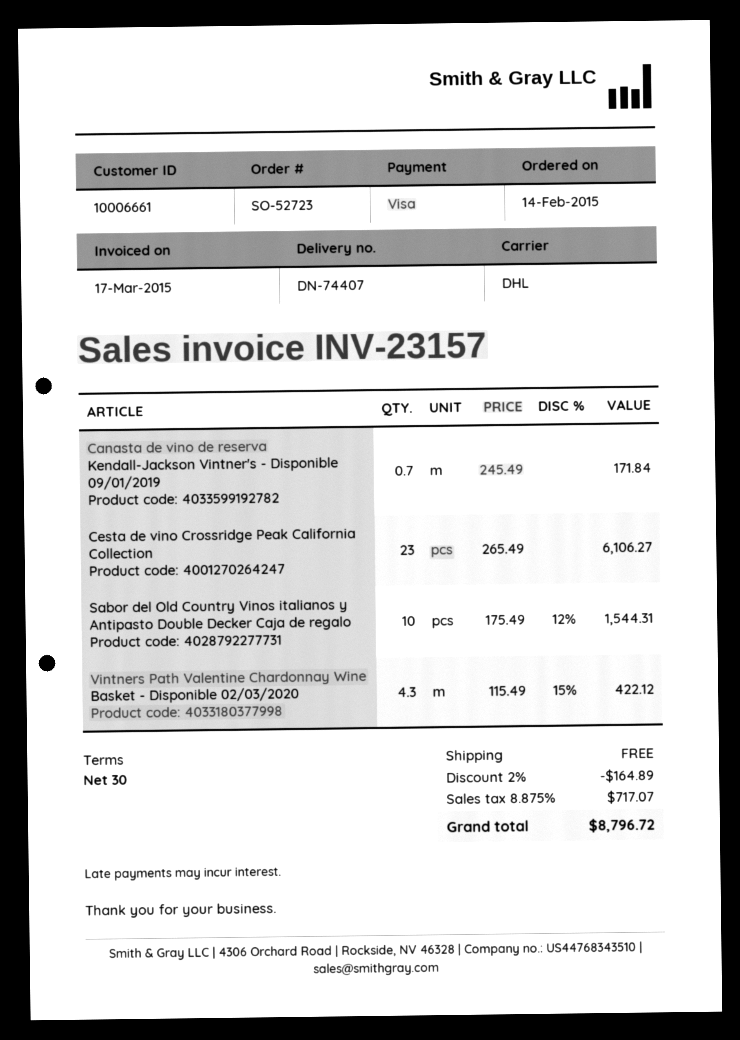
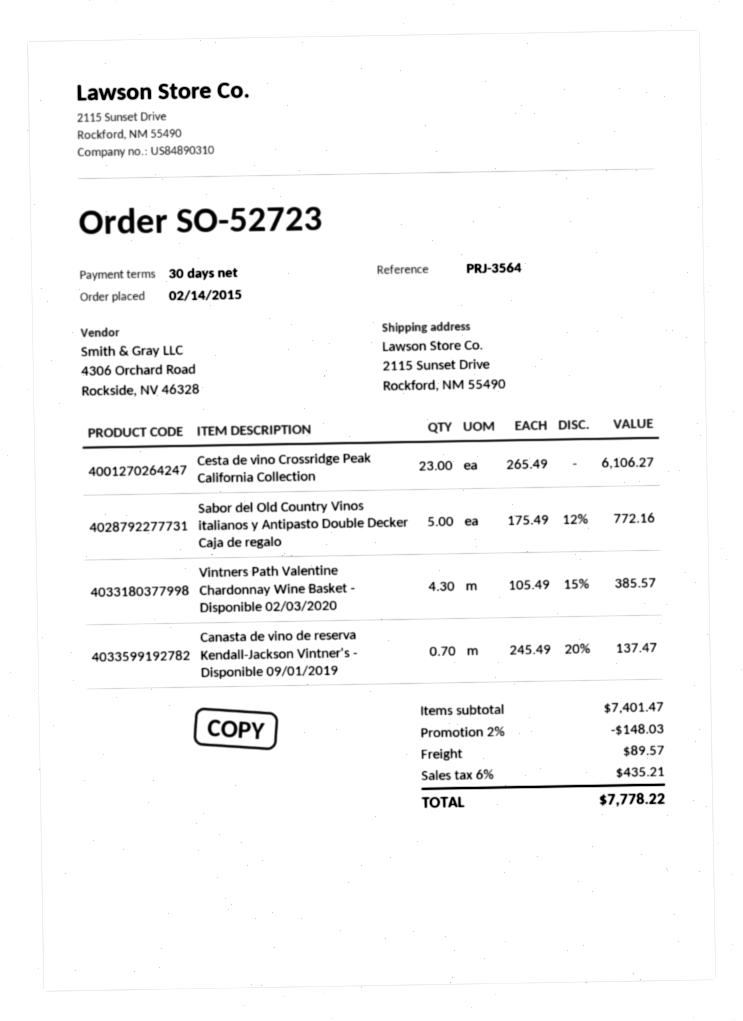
Canasta de vino de reserva Kendall-Jackson Vintner's - Disponible 09/01/2019: 0.7 x 245.49 = 171.84 -> 0.7 x 245.49 - 20% = 137.47
Sabor del Old Country Vinos italianos y Antipasto Double Decker Caja de regalo: 10 x 175.49 - 12% = 1544.31 -> 5 x 175.49 - 12% = 772.16
Vintners Path Valentine Chardonnay Wine Basket - Disponible 02/03/2020: 4.3 x 115.49 - 15% = 422.12 -> 4.3 x 105.49 - 15% = 385.57
discount: 2% = 164.89 -> 2% = 148.03
shipping: 0.00 -> 89.57
tax: 8.875% = 717.07 -> 6% = 435.21
total: 8796.72 -> 7778.22

